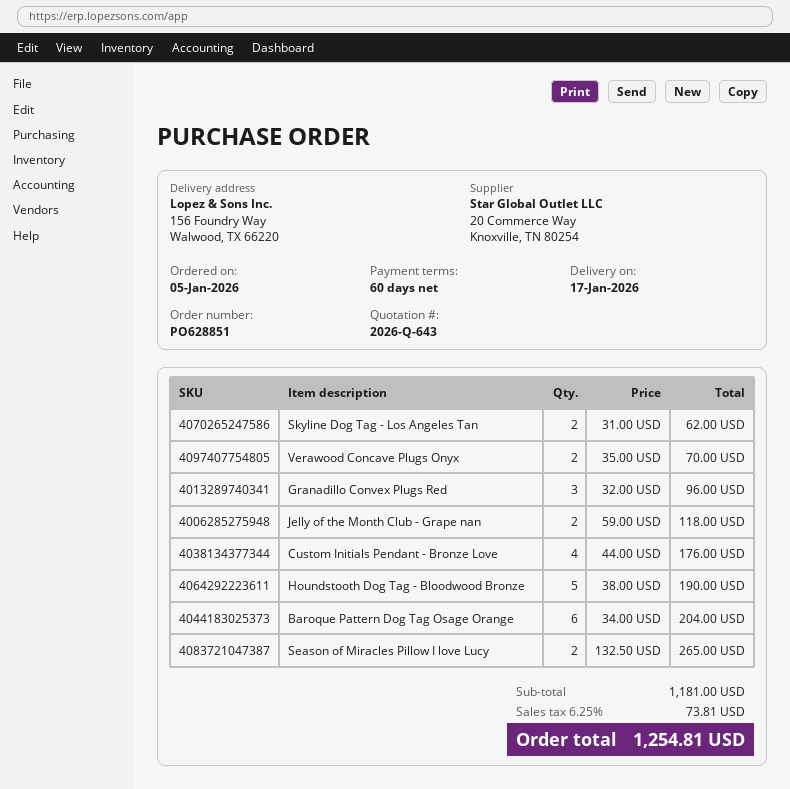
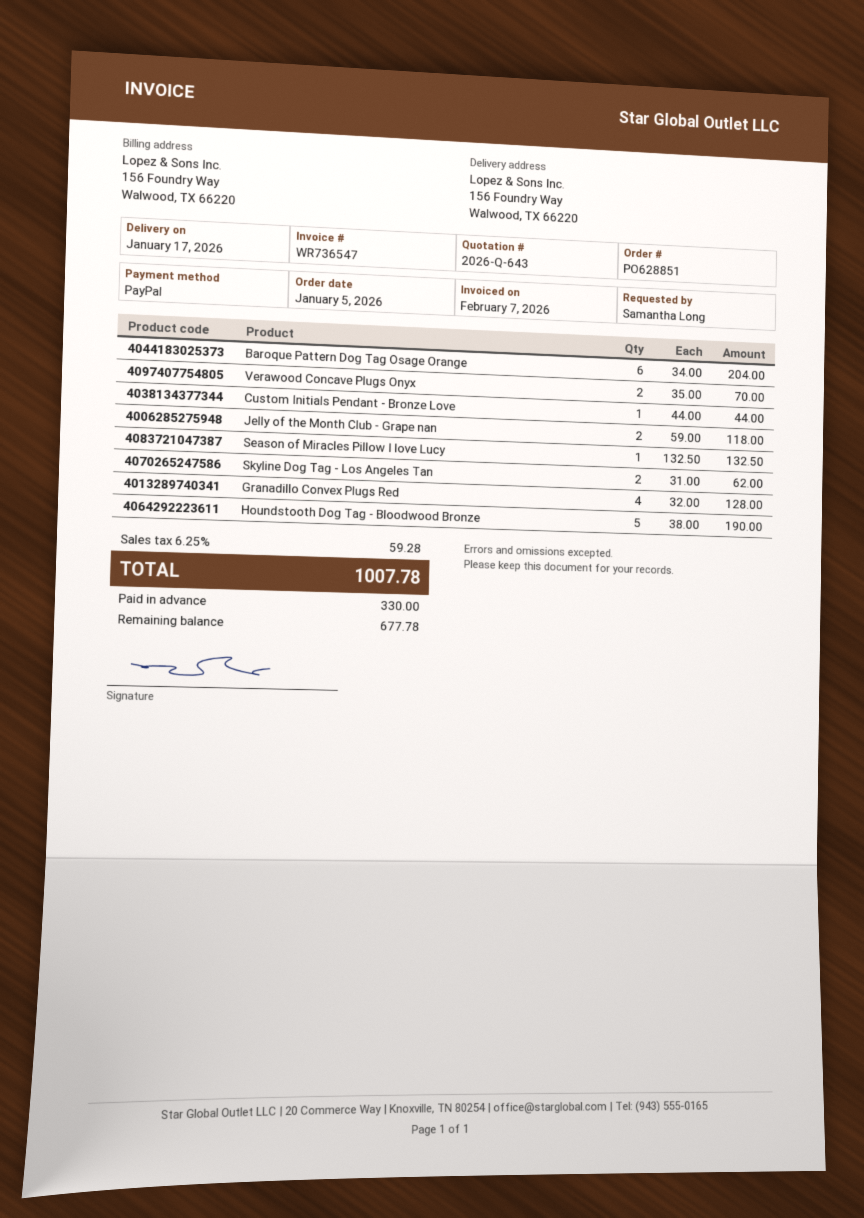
Granadillo Convex Plugs Red: 3 x 32.00 = 96.00 -> 4 x 32.00 = 128.00
Custom Initials Pendant - Bronze Love: 4 x 44.00 = 176.00 -> 1 x 44.00 = 44.00
Season of Miracles Pillow I love Lucy: 2 x 132.50 = 265.00 -> 1 x 132.50 = 132.50
tax: 6.25% = 73.81 -> 6.25% = 59.28
total: 1254.81 -> 1007.78

